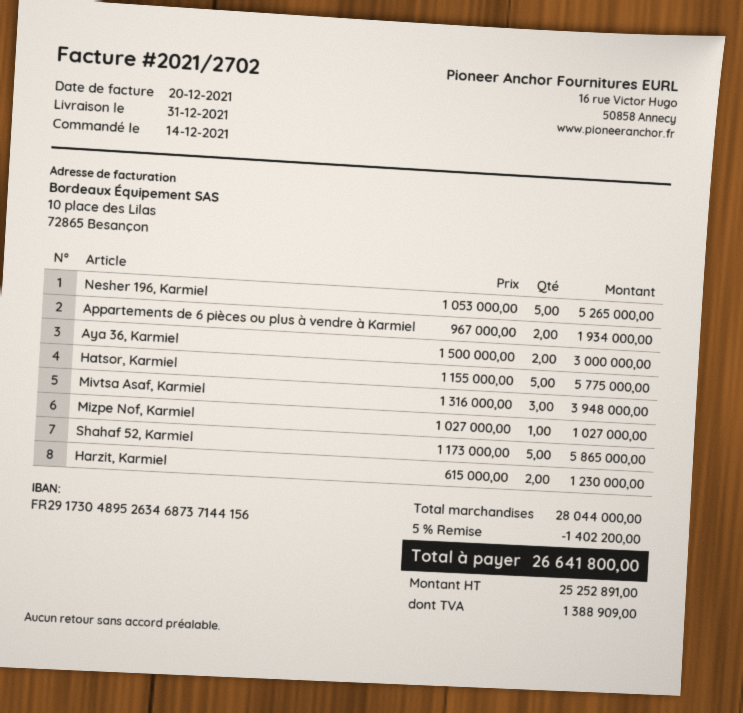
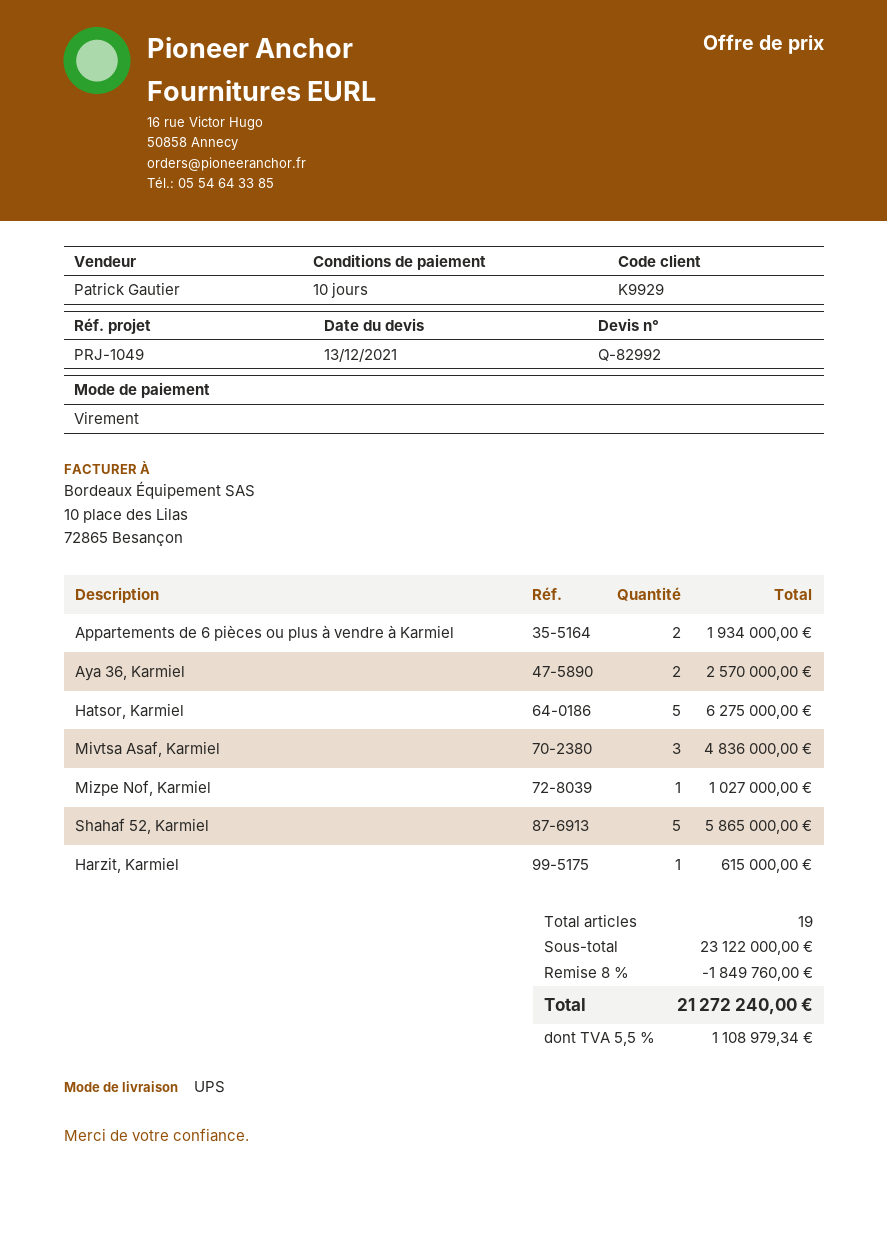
Nesher 196, Karmiel: 5 for 5265000.00 -> none
Aya 36, Karmiel: 2 for 3000000.00 -> 2 for 2570000.00
Hatsor, Karmiel: 5 for 5775000.00 -> 5 for 6275000.00
Mivtsa Asaf, Karmiel: 3 for 3948000.00 -> 3 for 4836000.00
Harzit, Karmiel: 2 for 1230000.00 -> 1 for 615000.00
subtotal: 28044000.00 -> 23122000.00
discount: 5% = 1402200.00 -> 8% = 1849760.00
tax: 1388909.00 -> 1108979.34
total: 26641800.00 -> 21272240.00

